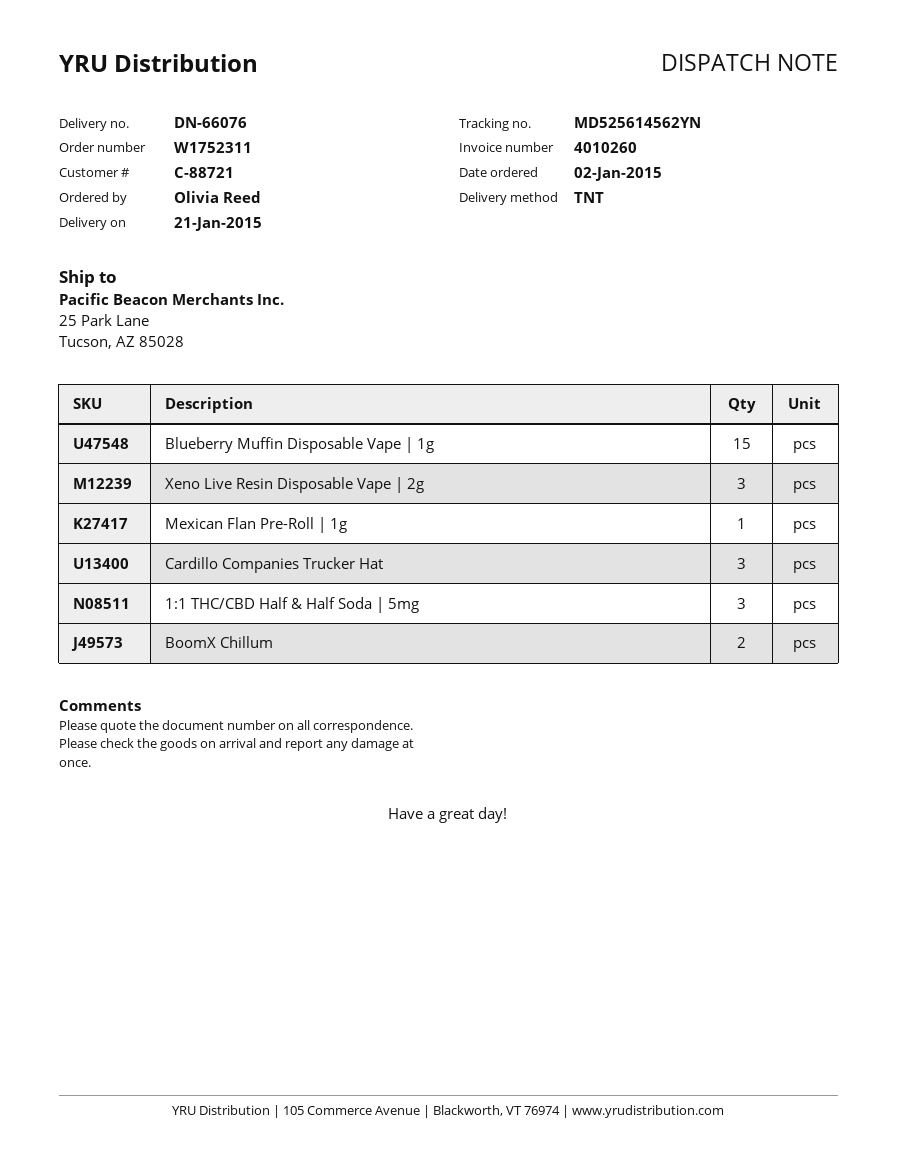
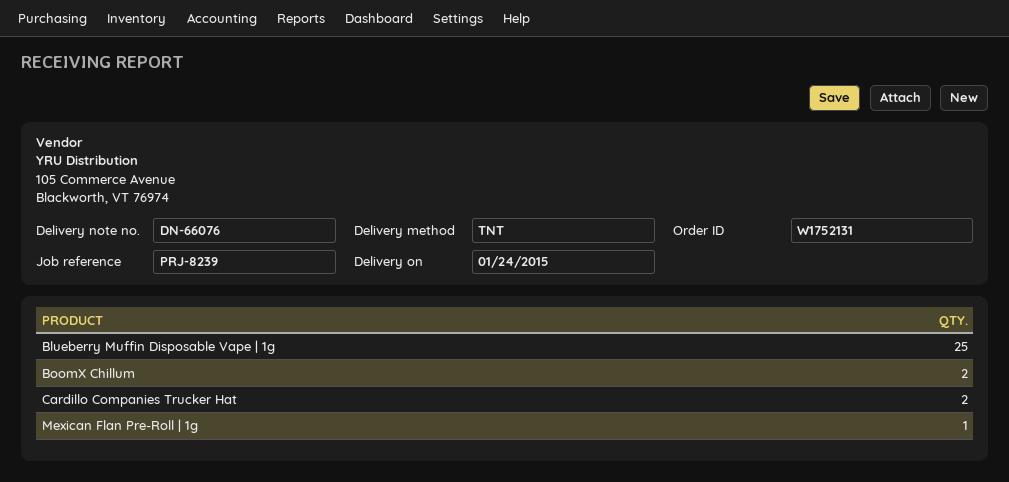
order number: W1752311 -> W1752131
delivery date: 2015-01-21 -> 2015-01-24
Blueberry Muffin Disposable Vape | 1g: 15 -> 25
Xeno Live Resin Disposable Vape | 2g: 3 -> none
Cardillo Companies Trucker Hat: 3 -> 2
1:1 THC/CBD Half & Half Soda | 5mg: 3 -> none

